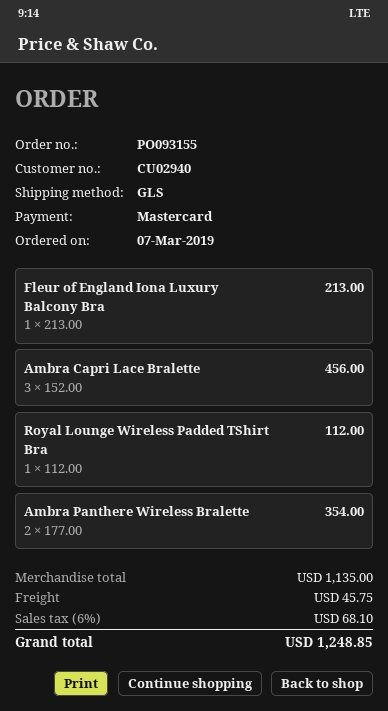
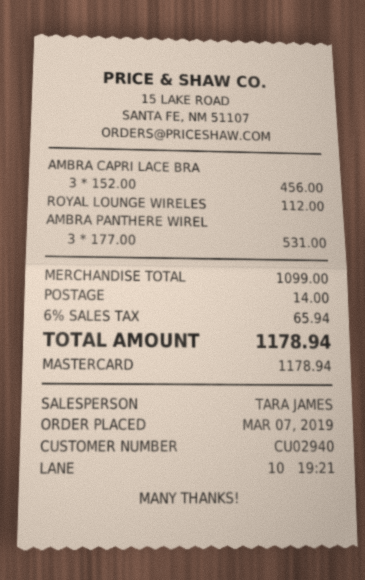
Fleur of England Iona Luxury Balcony Bra: 1 x 213.00 = 213.00 -> none
Ambra Panthere Wireless Bralette: 2 x 177.00 = 354.00 -> 3 x 177.00 = 531.00
subtotal: 1135.00 -> 1099.00
shipping: 45.75 -> 14.00
tax: 6% = 68.10 -> 6% = 65.94
total: 1248.85 -> 1178.94

